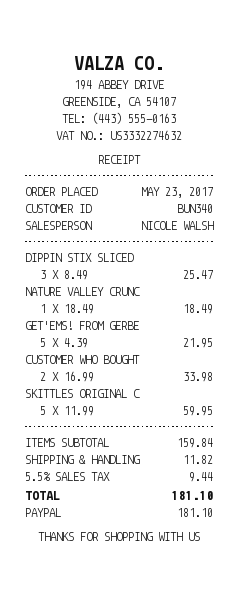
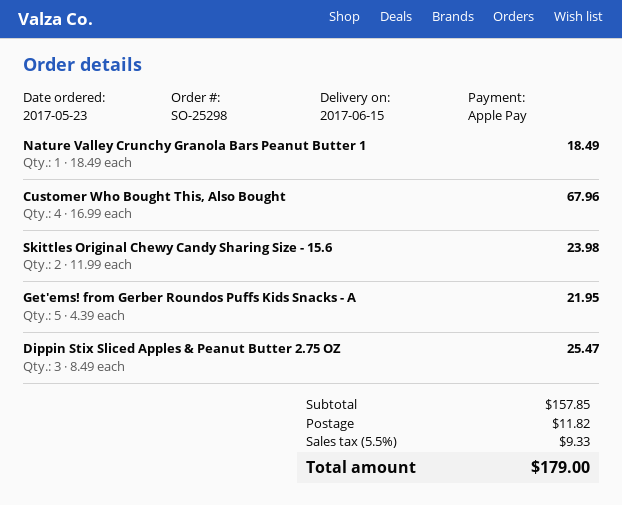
payment method: PayPal -> Apple Pay
CUSTOMER WHO BOUGHT: 2 x 16.99 = 33.98 -> 4 x 16.99 = 67.96
SKITTLES ORIGINAL C: 5 x 11.99 = 59.95 -> 2 x 11.99 = 23.98
subtotal: 159.84 -> 157.85
tax: 5.5% = 9.44 -> 5.5% = 9.33
total: 181.10 -> 179.00

